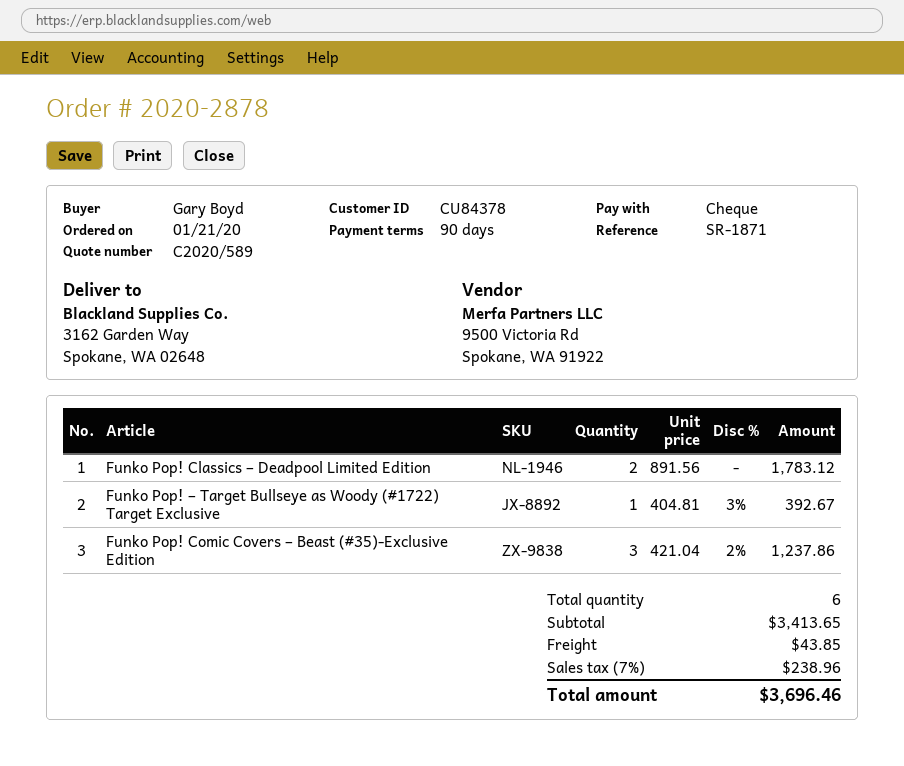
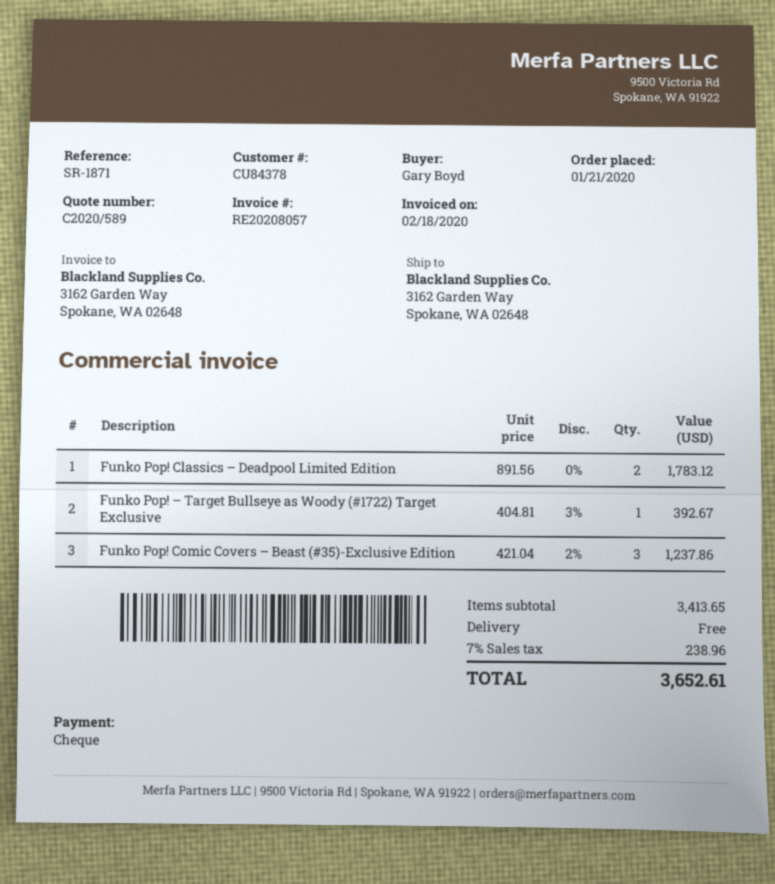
shipping: 43.85 -> 0.00
total: 3696.46 -> 3652.61

